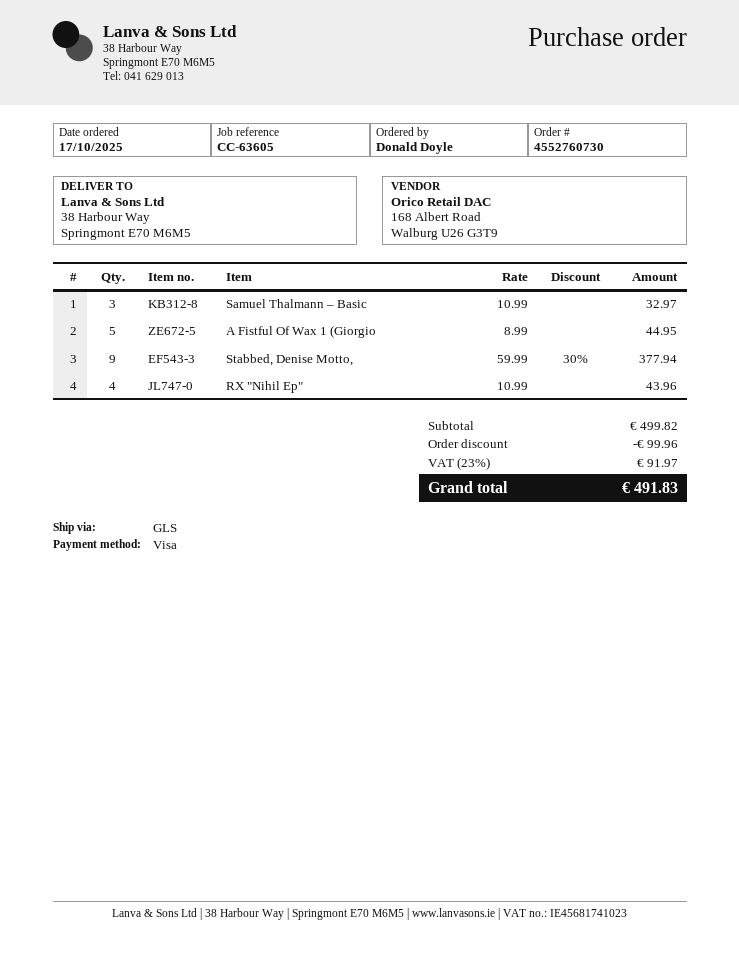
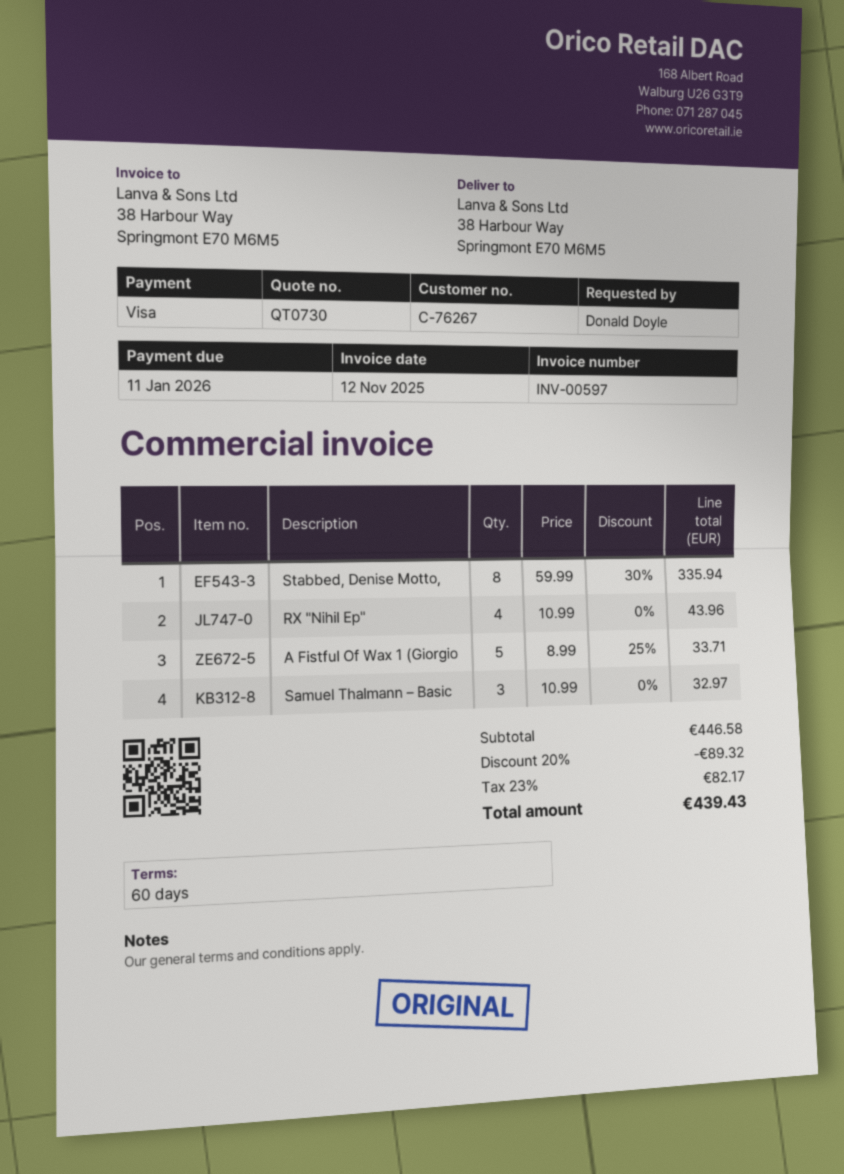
A Fistful Of Wax 1 (Giorgio: 5 x 8.99 = 44.95 -> 5 x 8.99 - 25% = 33.71
Stabbed, Denise Motto,: 9 x 59.99 - 30% = 377.94 -> 8 x 59.99 - 30% = 335.94
subtotal: 499.82 -> 446.58
discount: 99.96 -> 89.32
tax: 23% = 91.97 -> 23% = 82.17
total: 491.83 -> 439.43

